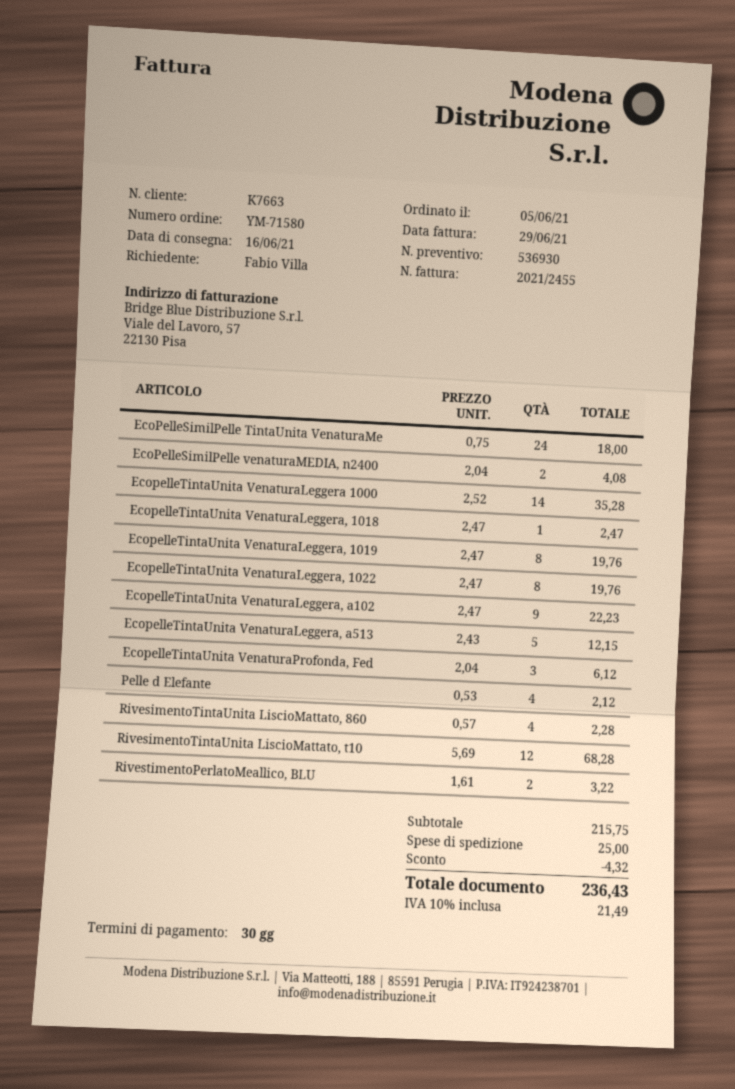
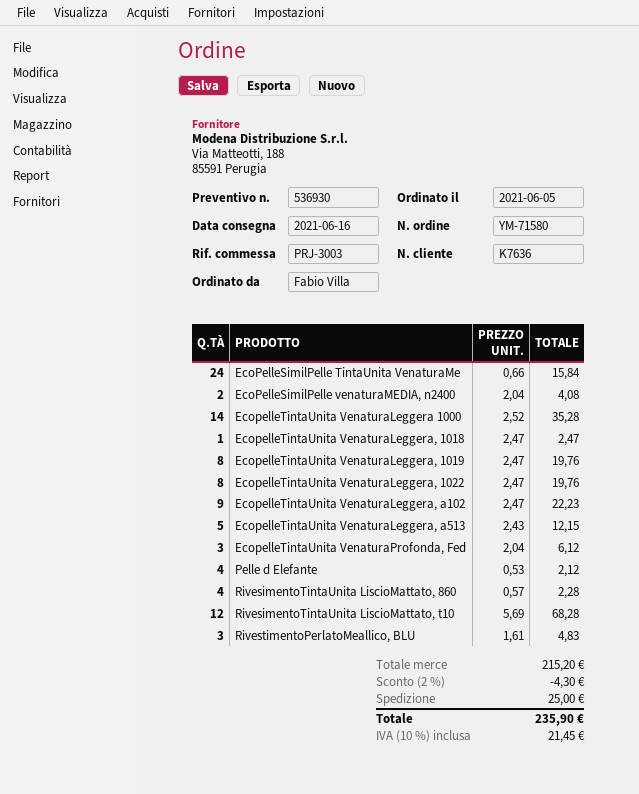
customer number: K7663 -> K7636
EcoPelleSimilPelle TintaUnita VenaturaMe: 24 x 0.75 = 18.00 -> 24 x 0.66 = 15.84
RivestimentoPerlatoMeallico, BLU: 2 x 1.61 = 3.22 -> 3 x 1.61 = 4.83
subtotal: 215.75 -> 215.20
discount: 4.32 -> 4.30
tax: 10% = 21.49 -> 10% = 21.45
total: 236.43 -> 235.90

